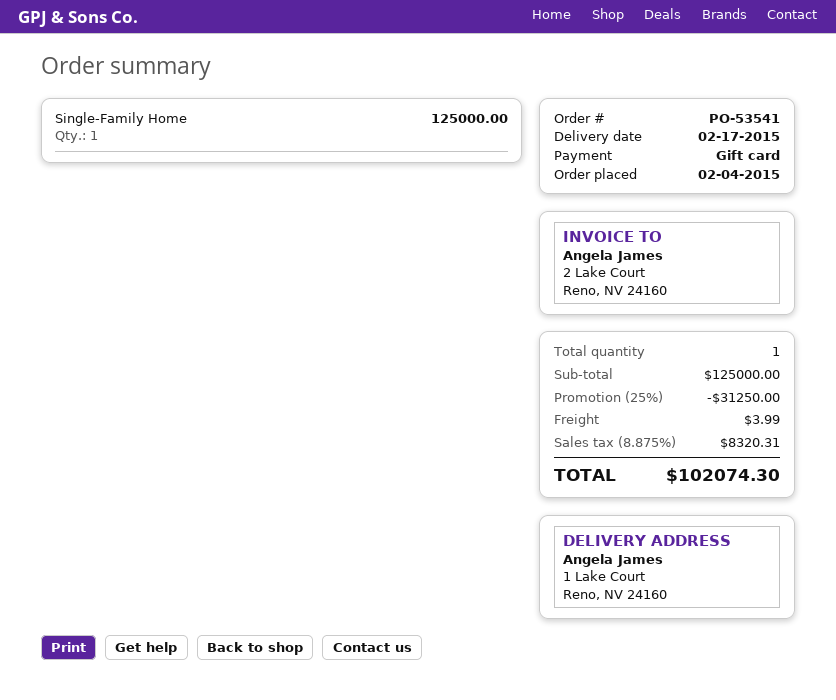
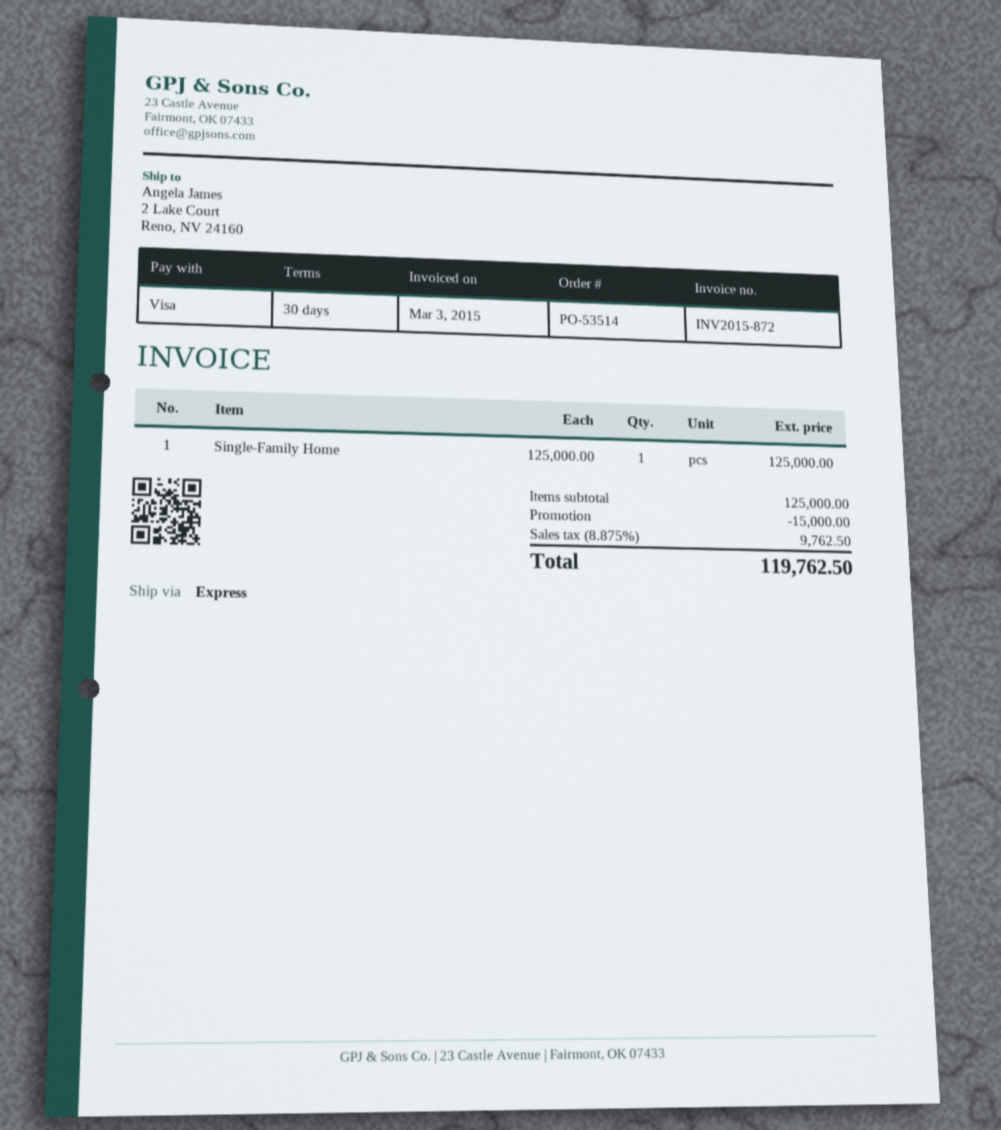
order number: PO-53541 -> PO-53514
payment method: gift card -> Visa
ship to: 1 Lake Court, Reno, NV 24160 -> 2 Lake Court, Reno, NV 24160
discount: 31250.00 -> 15000.00
shipping: 3.99 -> none
tax: 8.875% = 8320.31 -> 8.875% = 9762.50
total: 102074.30 -> 119762.50

